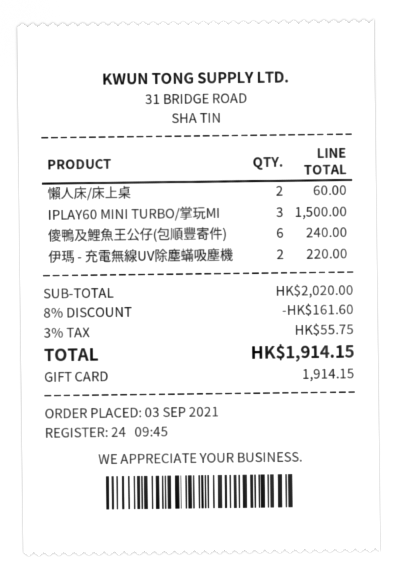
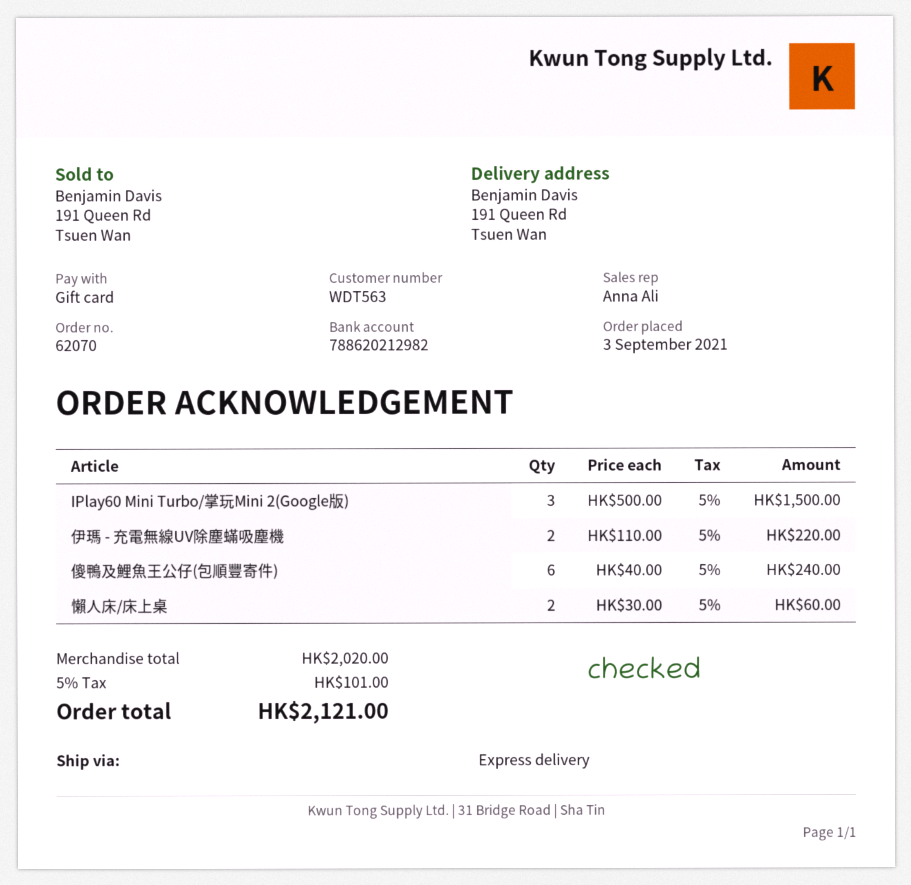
discount: 8% = 161.60 -> none
tax: 3% = 55.75 -> 5% = 101.00
total: 1914.15 -> 2121.00

